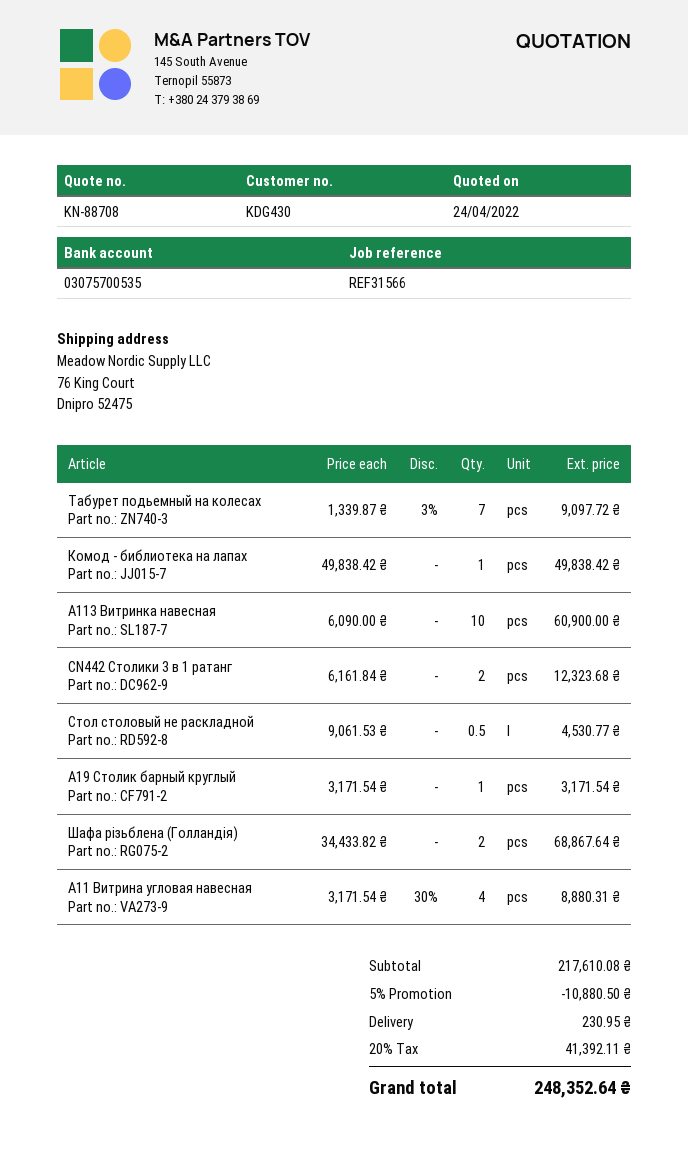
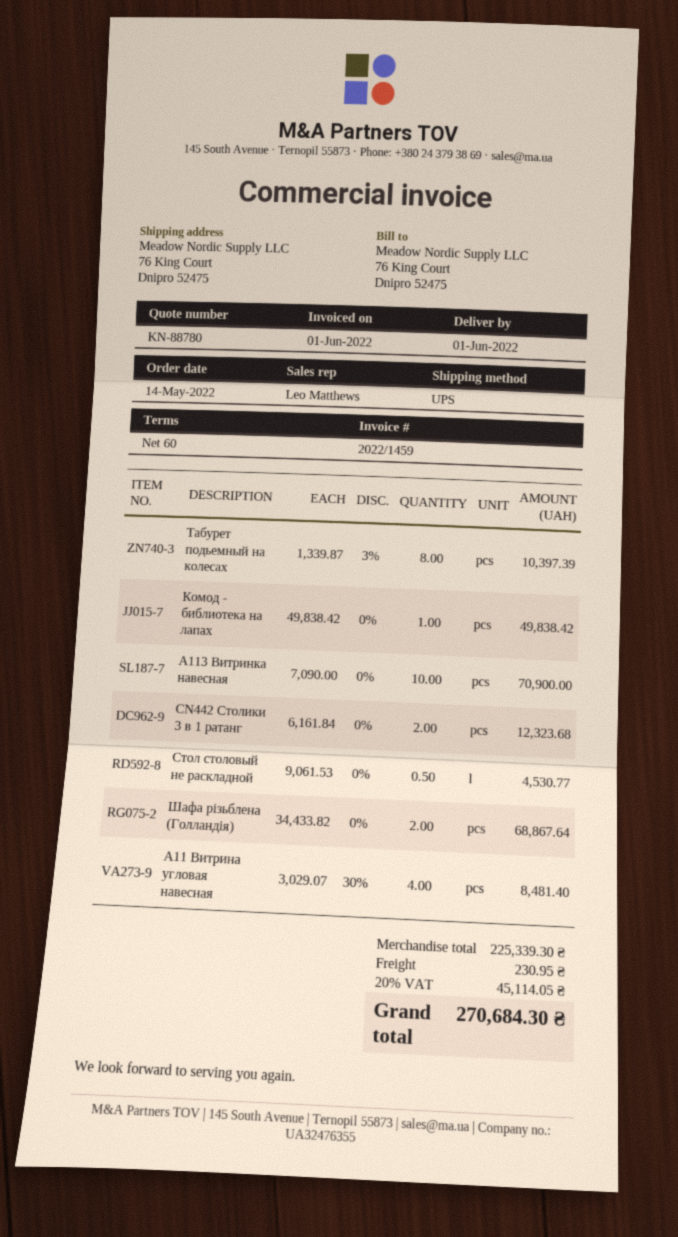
quote number: KN-88708 -> KN-88780
Табурет подьемный на колесах: 7 x 1339.87 - 3% = 9097.72 -> 8 x 1339.87 - 3% = 10397.39
А113 Витринка навесная: 10 x 6090.00 = 60900.00 -> 10 x 7090.00 = 70900.00
А19 Столик барный круглый: 1 x 3171.54 = 3171.54 -> none
А11 Витрина угловая навесная: 4 x 3171.54 - 30% = 8880.31 -> 4 x 3029.07 - 30% = 8481.40
subtotal: 217610.08 -> 225339.30
discount: 5% = 10880.50 -> none
tax: 20% = 41392.11 -> 20% = 45114.05
total: 248352.64 -> 270684.30

